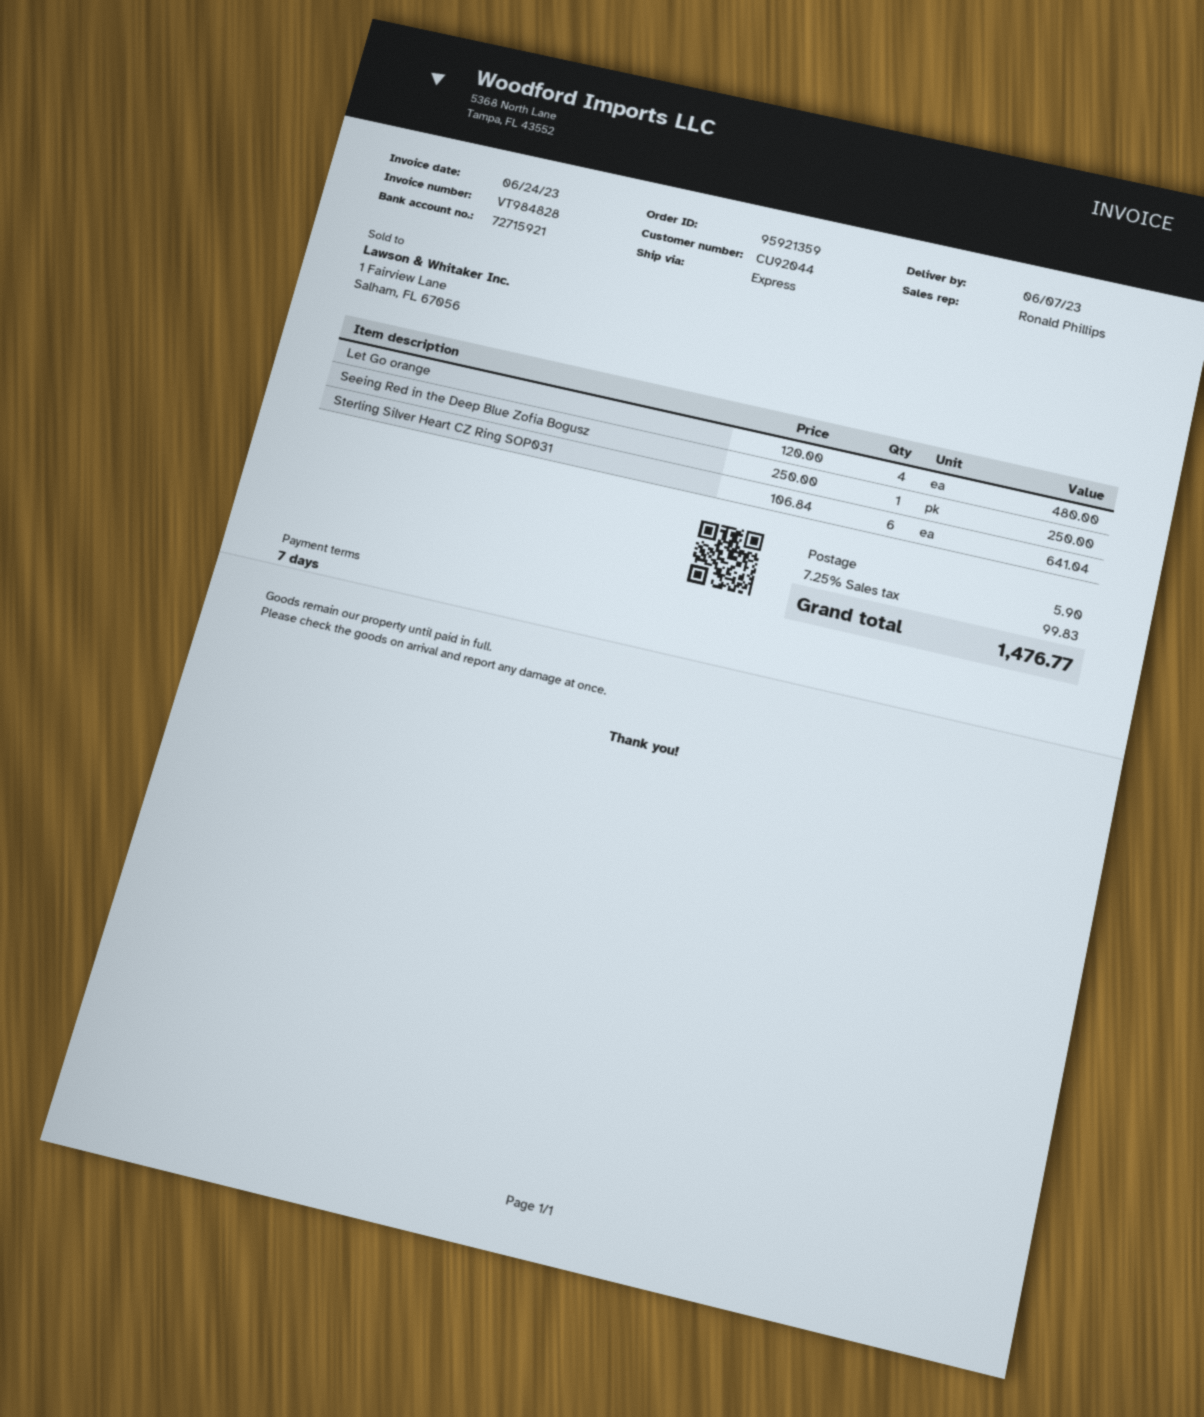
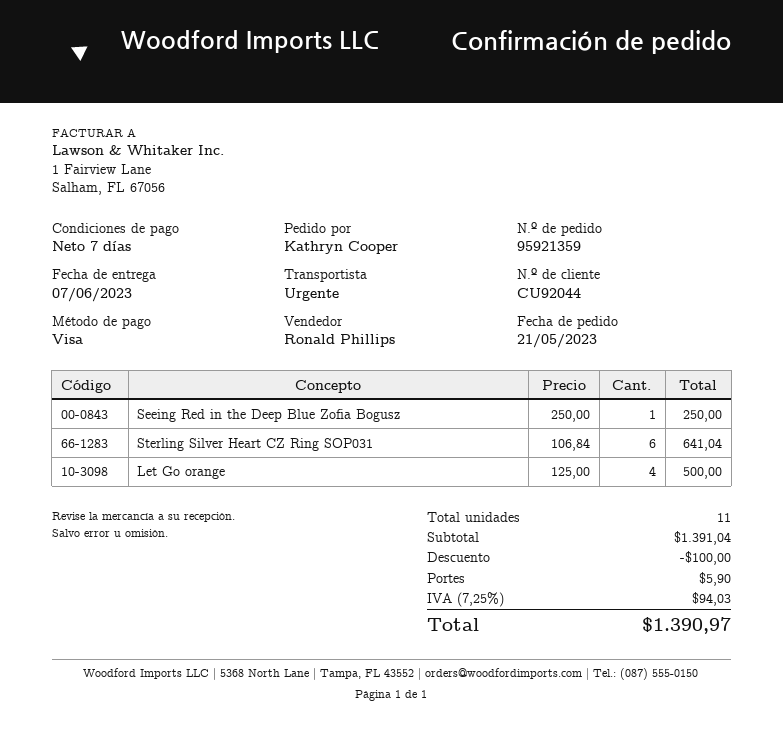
Let Go orange: 4 x 120.00 = 480.00 -> 4 x 125.00 = 500.00
discount: none -> 100.00
tax: 7.25% = 99.83 -> 7.25% = 94.03
total: 1476.77 -> 1390.97

